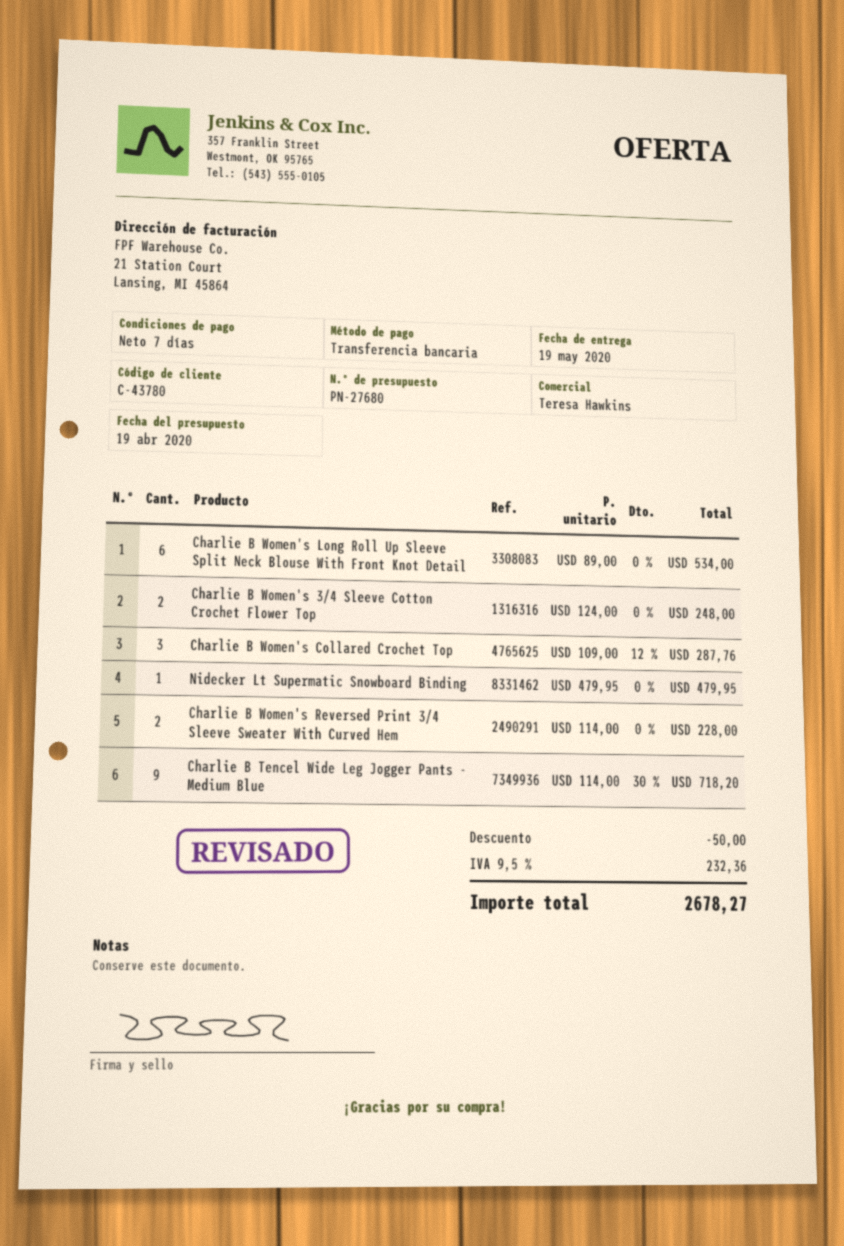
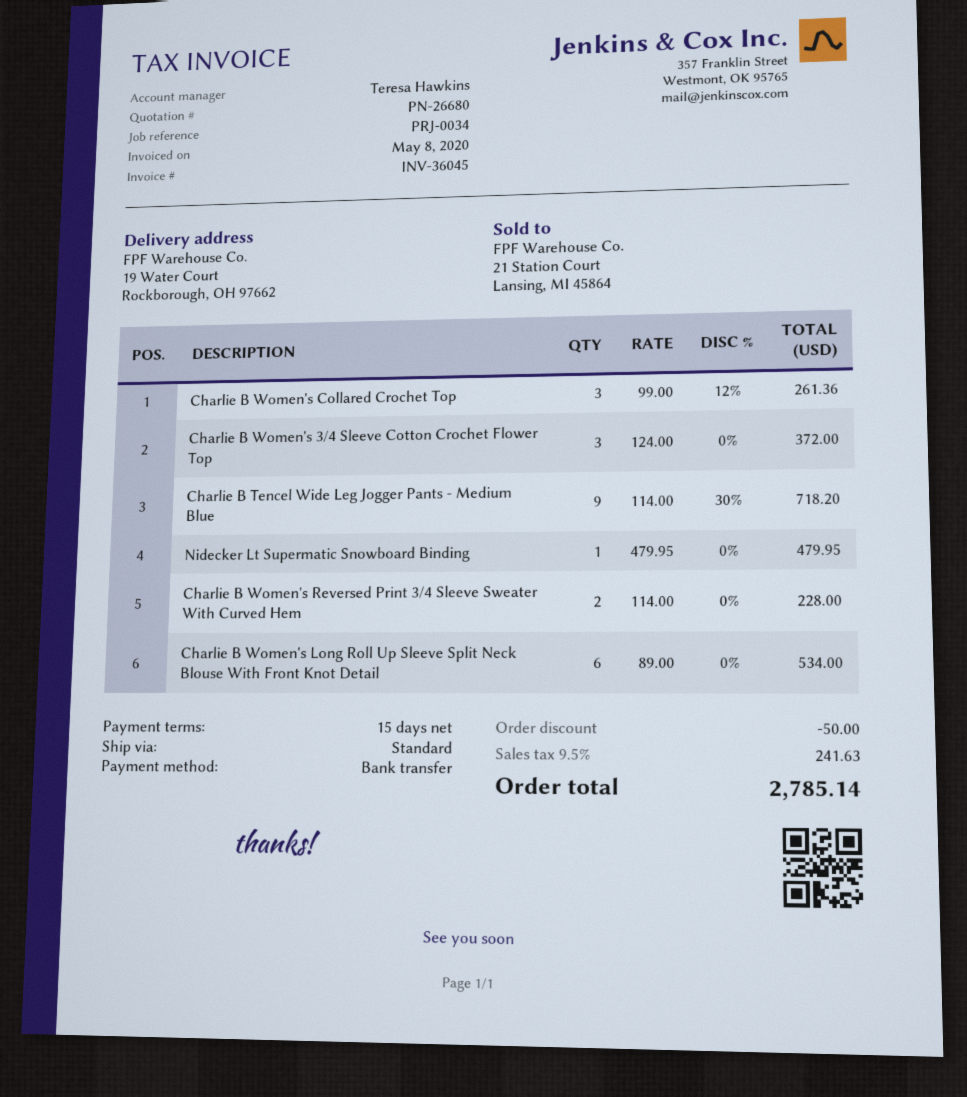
quote number: PN-27680 -> PN-26680
payment terms: 7 days -> 15 days
Charlie B Women's 3/4 Sleeve Cotton Crochet Flower Top: 2 x 124.00 = 248.00 -> 3 x 124.00 = 372.00
Charlie B Women's Collared Crochet Top: 3 x 109.00 - 12% = 287.76 -> 3 x 99.00 - 12% = 261.36
tax: 9.5% = 232.36 -> 9.5% = 241.63
total: 2678.27 -> 2785.14

